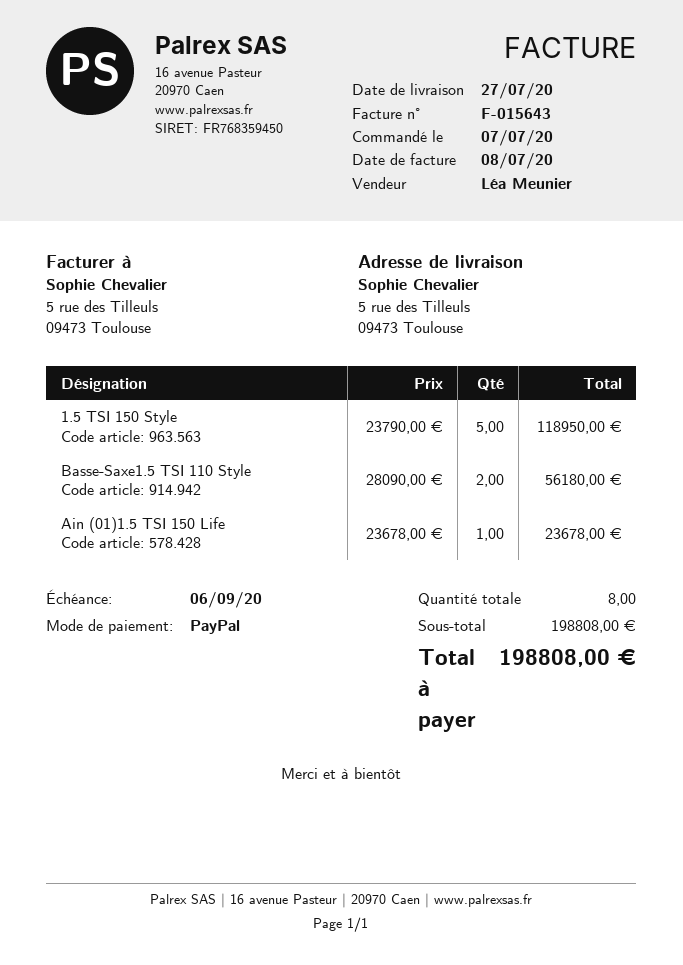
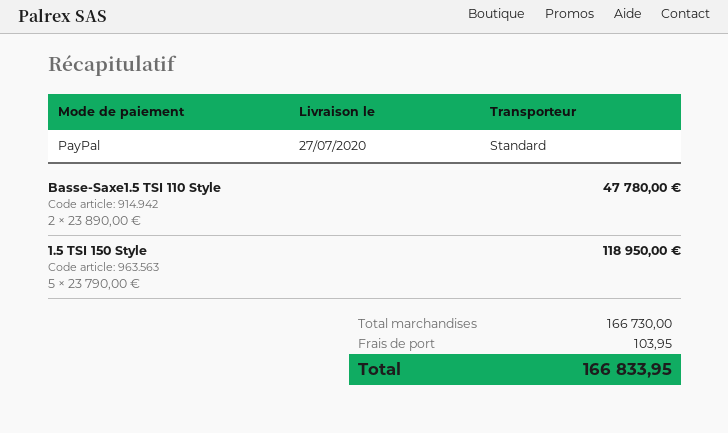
Basse-Saxe1.5 TSI 110 Style: 2 x 28090.00 = 56180.00 -> 2 x 23890.00 = 47780.00
Ain (01)1.5 TSI 150 Life: 1 x 23678.00 = 23678.00 -> none
subtotal: 198808.00 -> 166730.00
shipping: none -> 103.95
total: 198808.00 -> 166833.95

